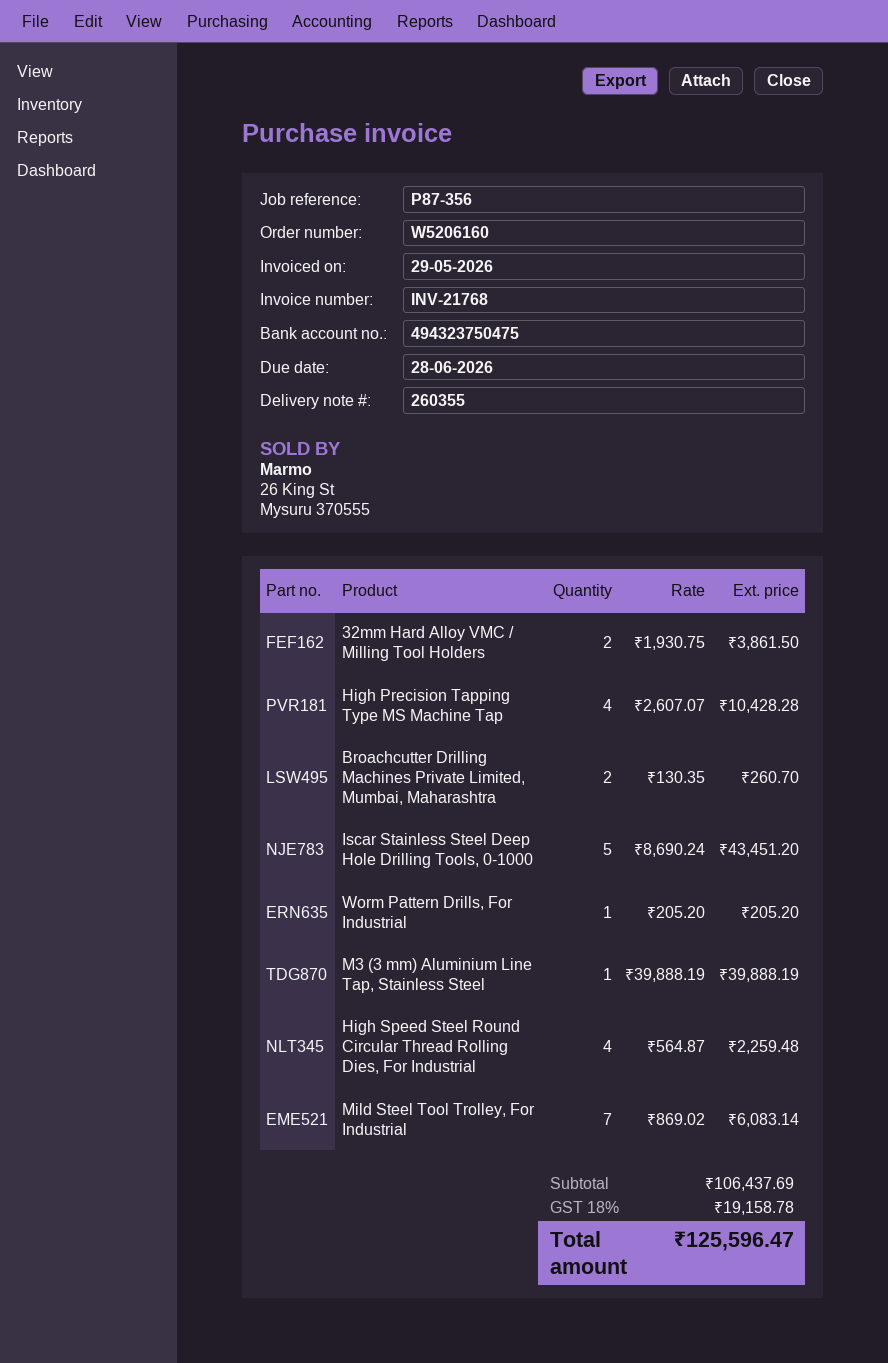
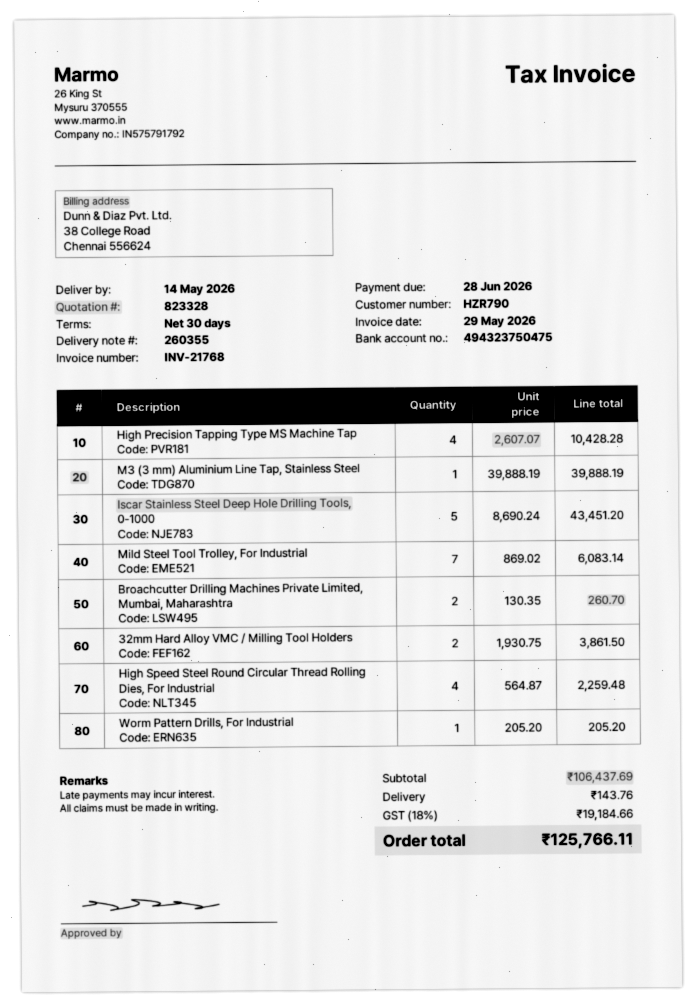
shipping: none -> 143.76
tax: 18% = 19158.78 -> 18% = 19184.66
total: 125596.47 -> 125766.11

